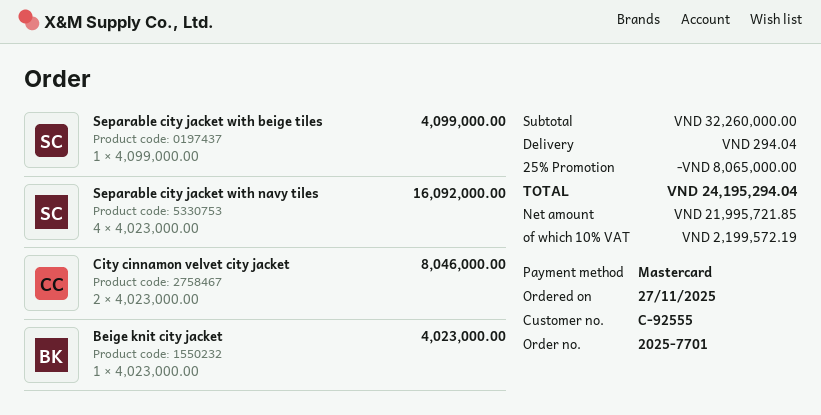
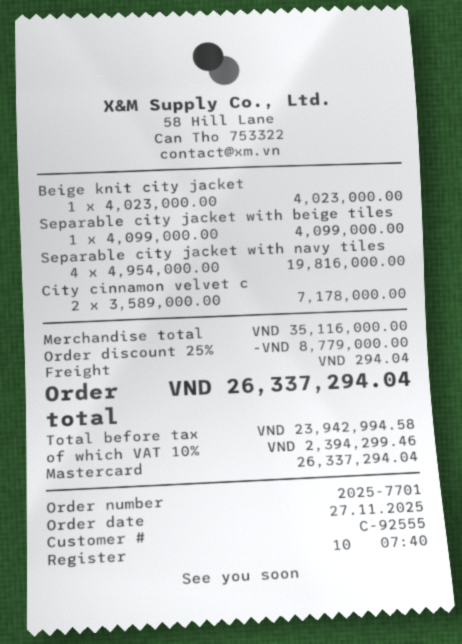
Separable city jacket with navy tiles: 4 x 4023000.00 = 16092000.00 -> 4 x 4954000.00 = 19816000.00
City cinnamon velvet city jacket: 2 x 4023000.00 = 8046000.00 -> 2 x 3589000.00 = 7178000.00
subtotal: 32260000.00 -> 35116000.00
discount: 25% = 8065000.00 -> 25% = 8779000.00
net: 21995721.85 -> 23942994.58
tax: 10% = 2199572.19 -> 10% = 2394299.46
total: 24195294.04 -> 26337294.04

